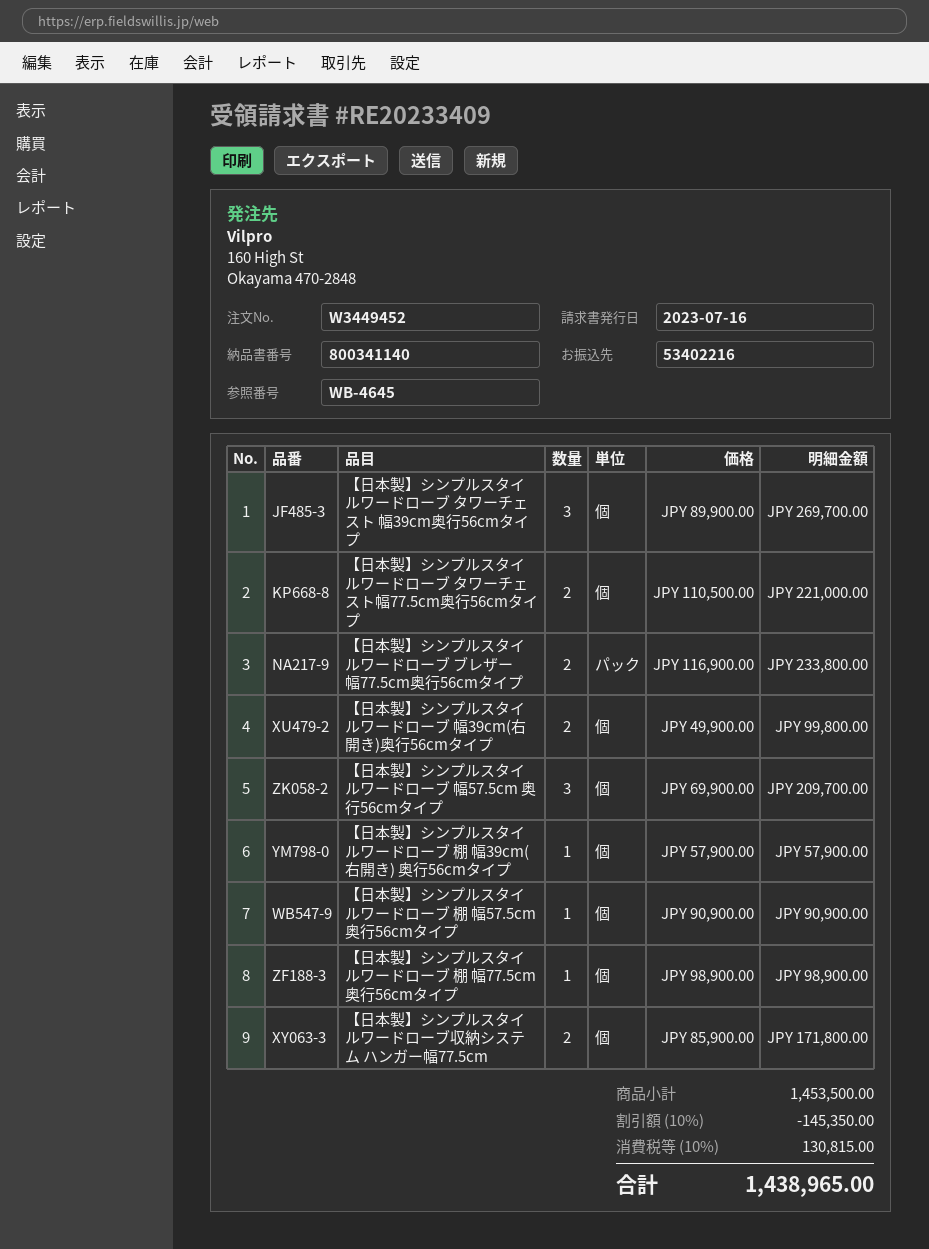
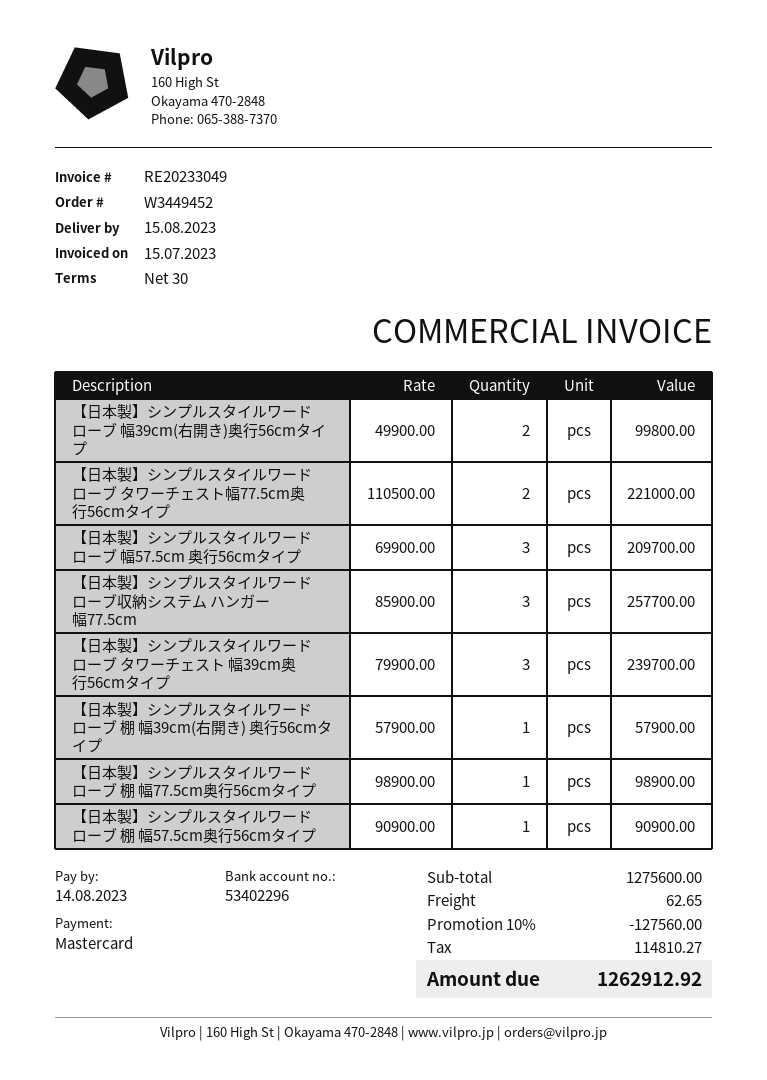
invoice number: RE20233409 -> RE20233049
invoice date: 2023-07-16 -> 2023-07-15
bank account: 53402216 -> 53402296
【日本製】シンプルスタイルワードローブ タワーチェスト 幅39cm奥行56cmタイプ: 3 x 89900.00 = 269700.00 -> 3 x 79900.00 = 239700.00
【日本製】シンプルスタイルワードローブ ブレザー 幅77.5cm奥行56cmタイプ: 2 x 116900.00 = 233800.00 -> none
【日本製】シンプルスタイルワードローブ収納システム ハンガー幅77.5cm: 2 x 85900.00 = 171800.00 -> 3 x 85900.00 = 257700.00
subtotal: 1453500.00 -> 1275600.00
discount: 10% = 145350.00 -> 10% = 127560.00
shipping: none -> 62.65
tax: 130815.00 -> 114810.27
total: 1438965.00 -> 1262912.92

